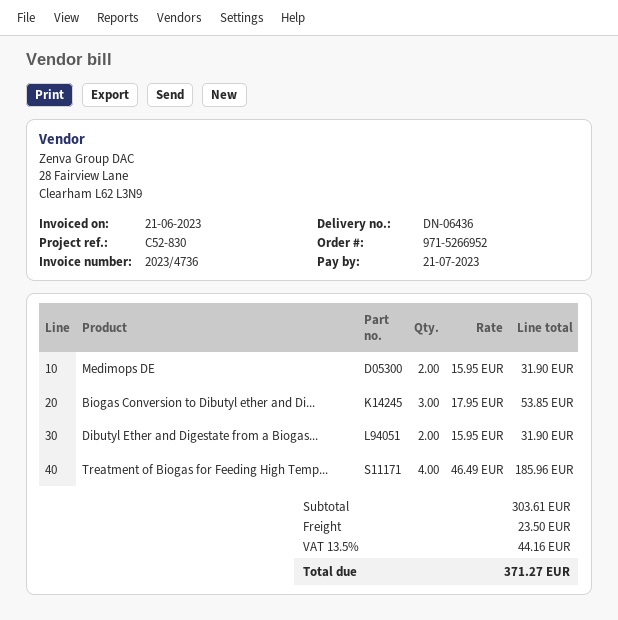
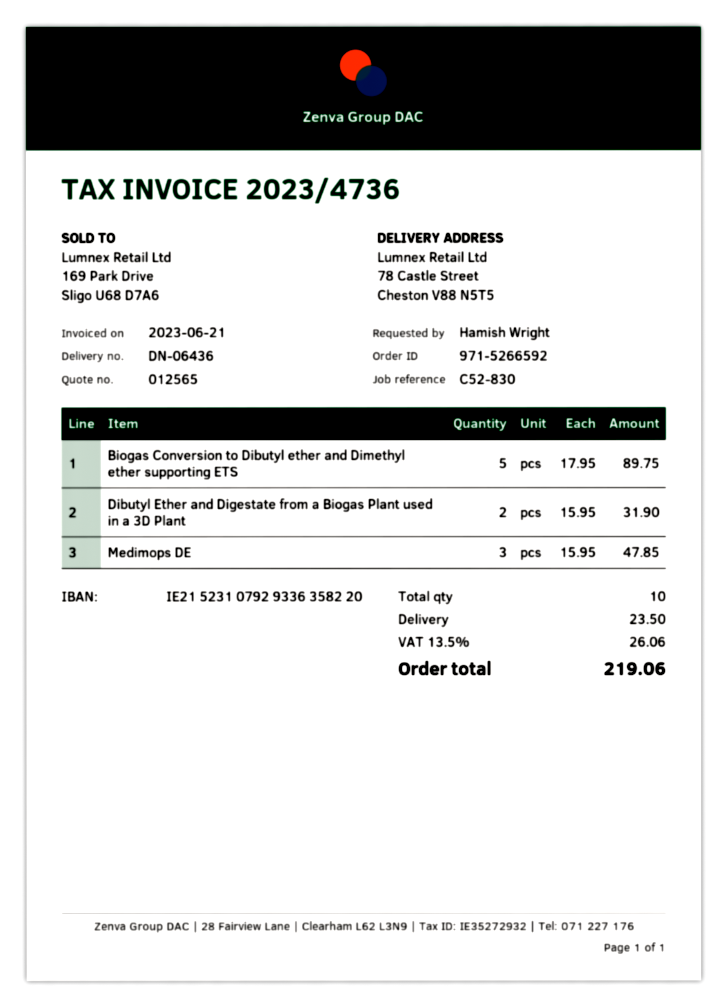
order number: 971-5266952 -> 971-5266592
Medimops DE: 2 x 15.95 = 31.90 -> 3 x 15.95 = 47.85
Biogas Conversion to Dibutyl ether and Di...: 3 x 17.95 = 53.85 -> 5 x 17.95 = 89.75
Treatment of Biogas for Feeding High Temp...: 4 x 46.49 = 185.96 -> none
tax: 13.5% = 44.16 -> 13.5% = 26.06
total: 371.27 -> 219.06

